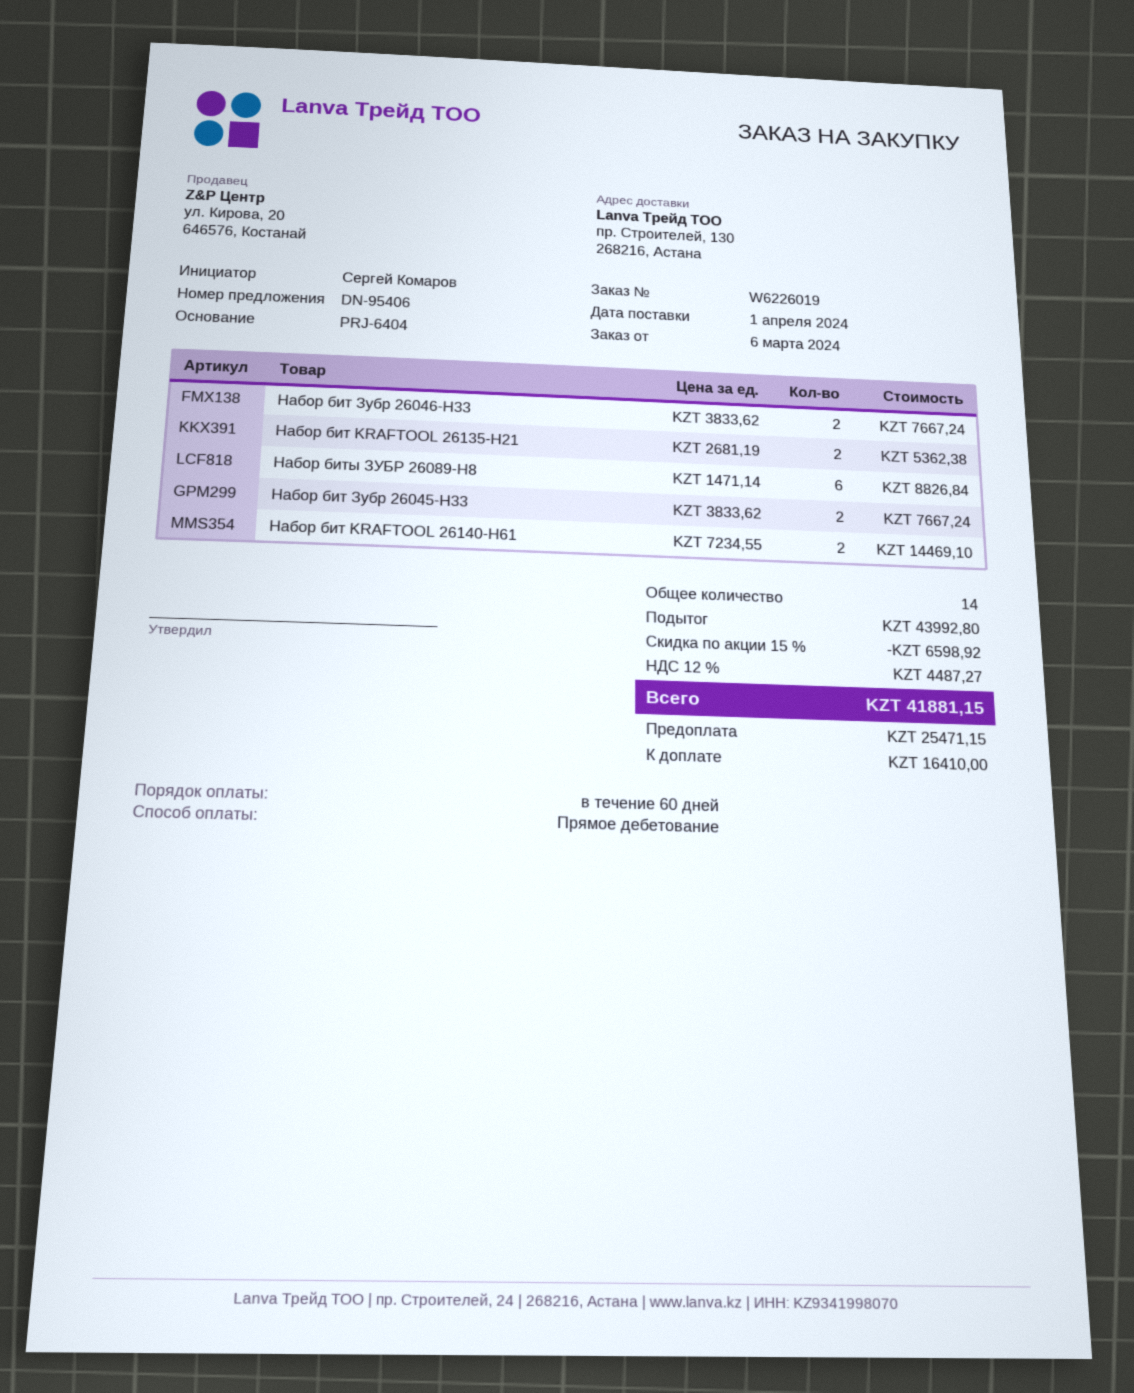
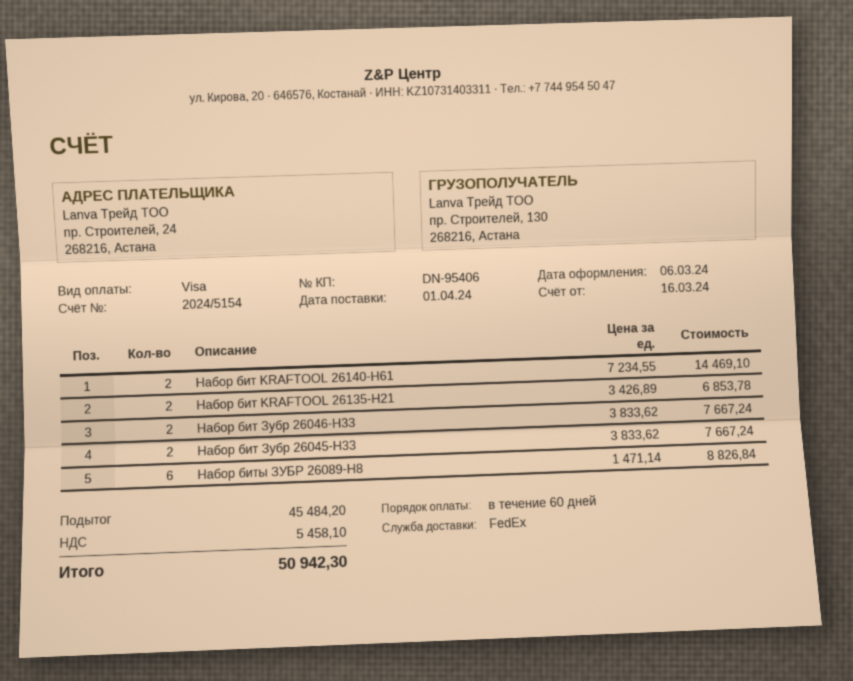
payment method: direct debit -> Visa
Набор бит KRAFTOOL 26135-H21: 2 x 2681.19 = 5362.38 -> 2 x 3426.89 = 6853.78
subtotal: 43992.80 -> 45484.20
discount: 15% = 6598.92 -> none
tax: 4487.27 -> 5458.10
total: 41881.15 -> 50942.30

